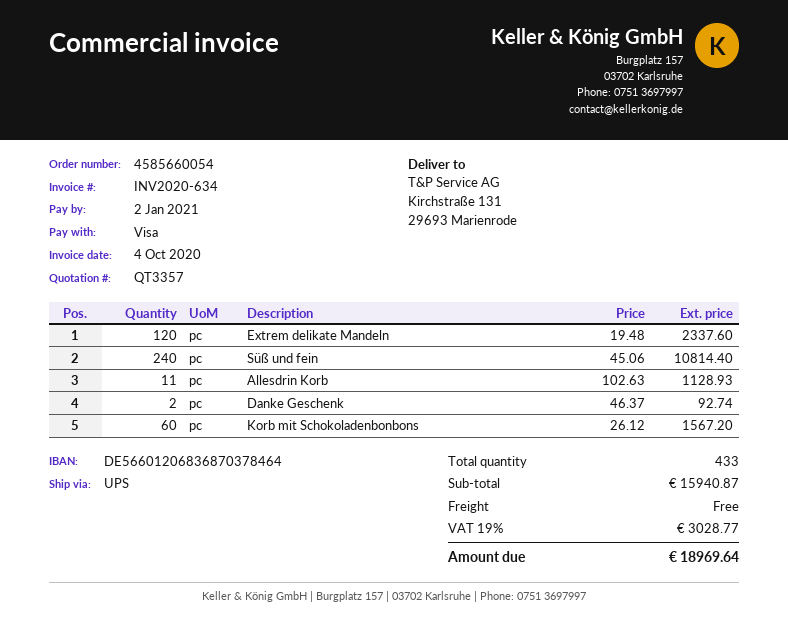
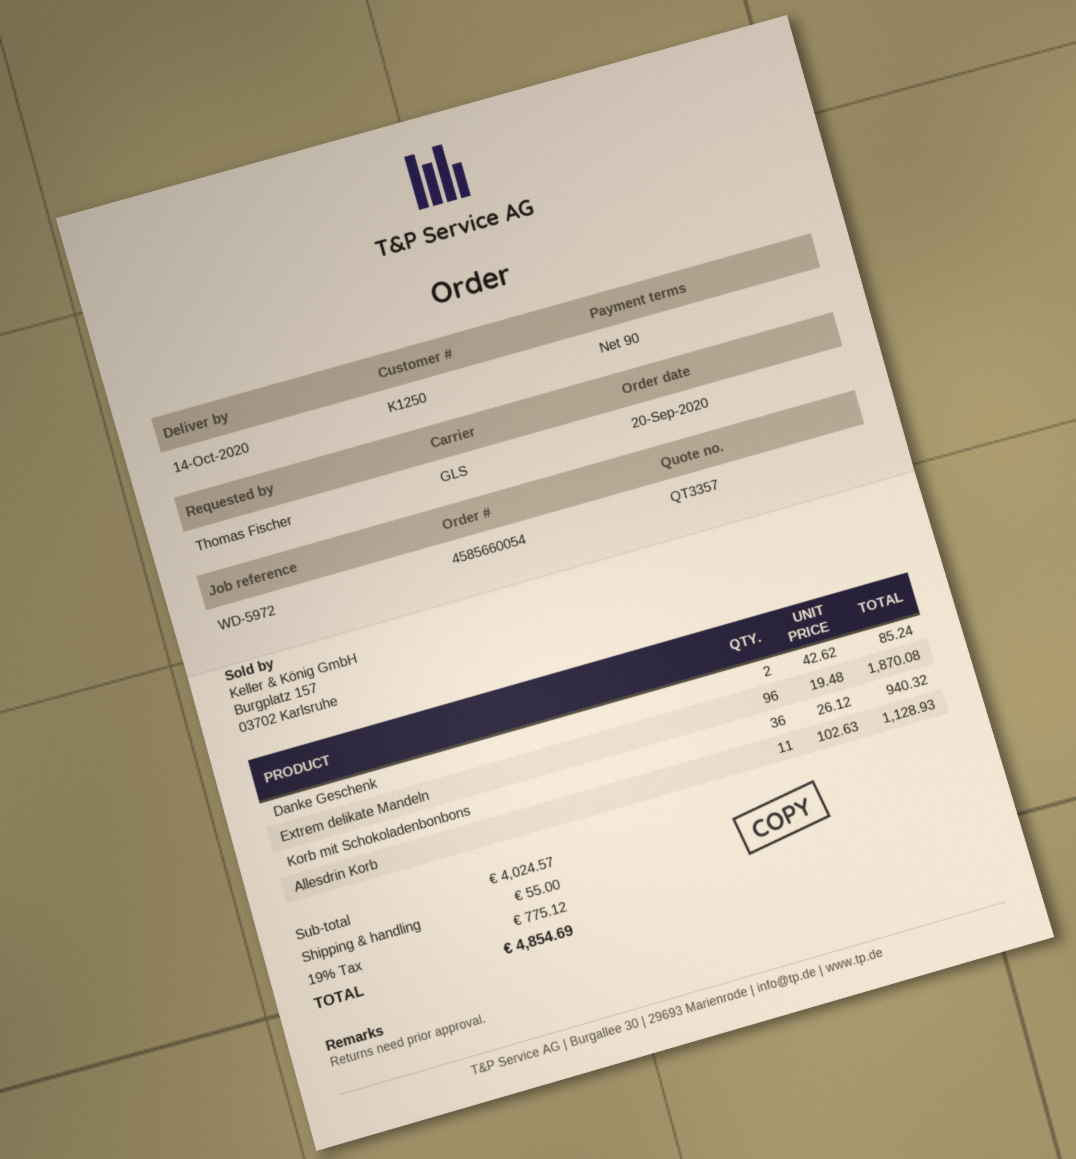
shipping method: UPS -> GLS
Extrem delikate Mandeln: 120 x 19.48 = 2337.60 -> 96 x 19.48 = 1870.08
Süß und fein: 240 x 45.06 = 10814.40 -> none
Danke Geschenk: 2 x 46.37 = 92.74 -> 2 x 42.62 = 85.24
Korb mit Schokoladenbonbons: 60 x 26.12 = 1567.20 -> 36 x 26.12 = 940.32
subtotal: 15940.87 -> 4024.57
shipping: 0.00 -> 55.00
tax: 19% = 3028.77 -> 19% = 775.12
total: 18969.64 -> 4854.69

